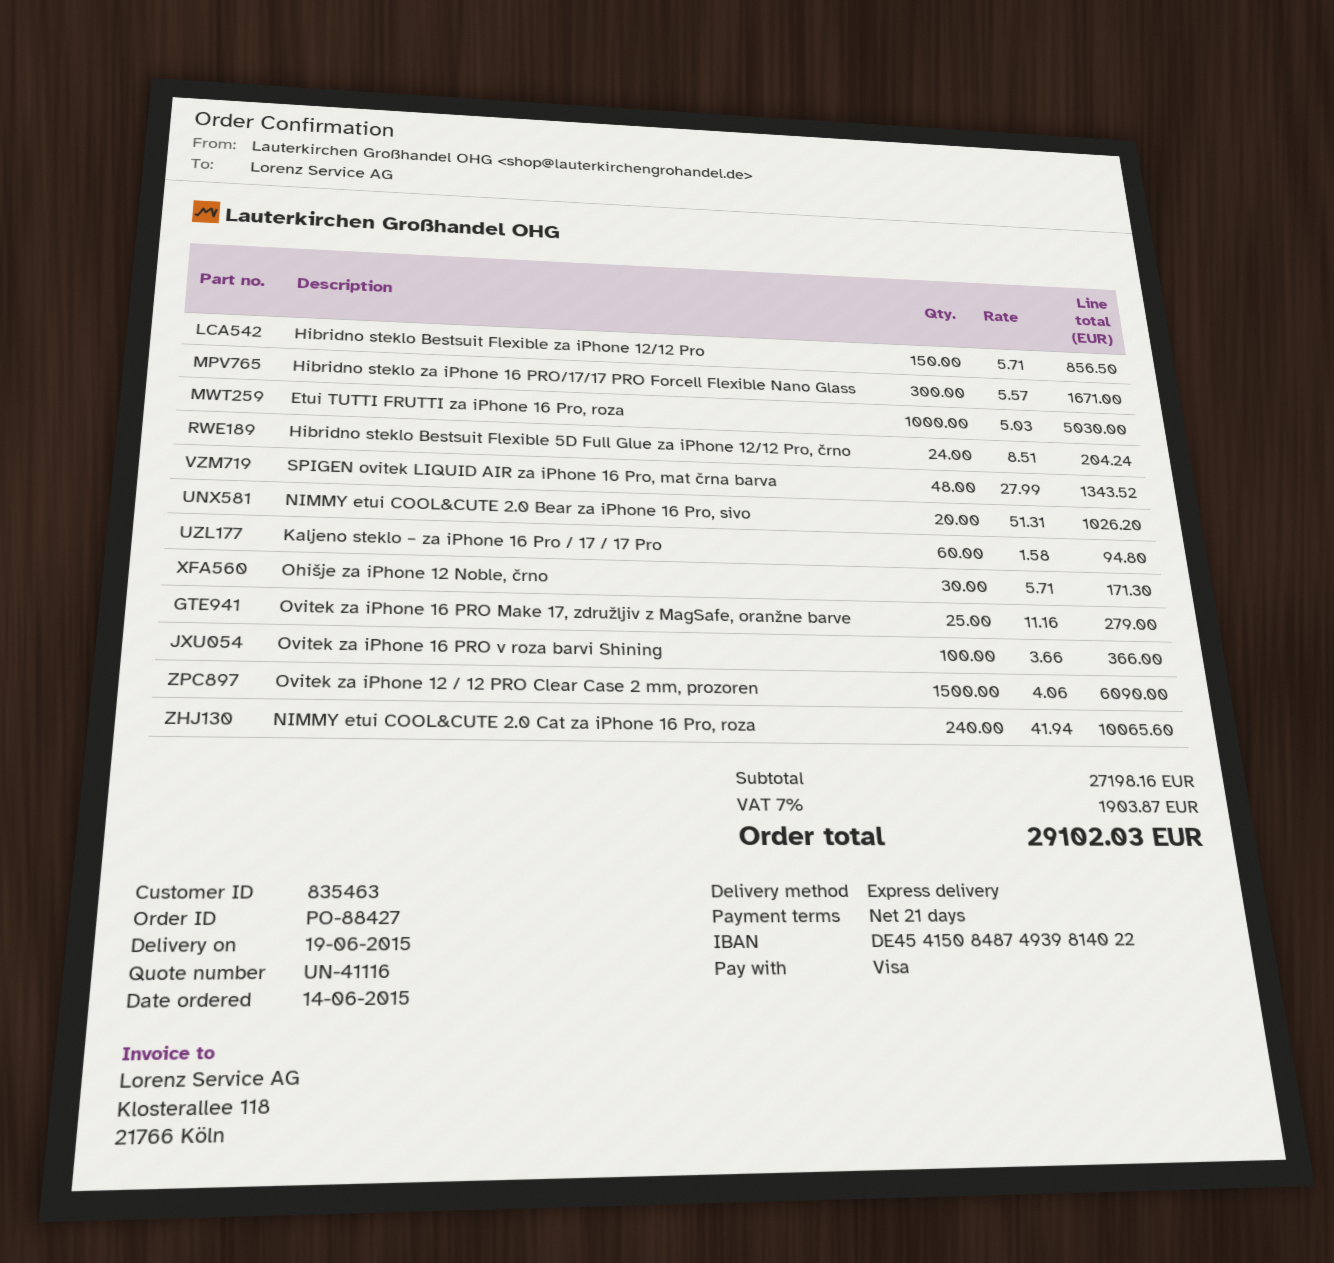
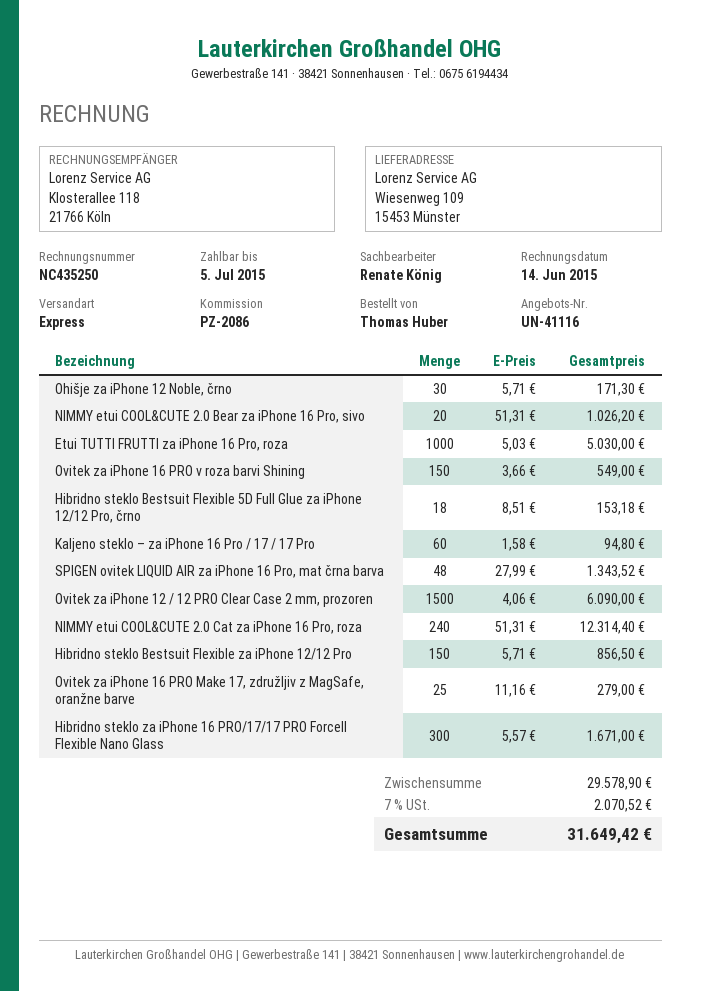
Hibridno steklo Bestsuit Flexible 5D Full Glue za iPhone 12/12 Pro, črno: 24 x 8.51 = 204.24 -> 18 x 8.51 = 153.18
Ovitek za iPhone 16 PRO v roza barvi Shining: 100 x 3.66 = 366.00 -> 150 x 3.66 = 549.00
NIMMY etui COOL&CUTE 2.0 Cat za iPhone 16 Pro, roza: 240 x 41.94 = 10065.60 -> 240 x 51.31 = 12314.40
subtotal: 27198.16 -> 29578.90
tax: 7% = 1903.87 -> 7% = 2070.52
total: 29102.03 -> 31649.42

